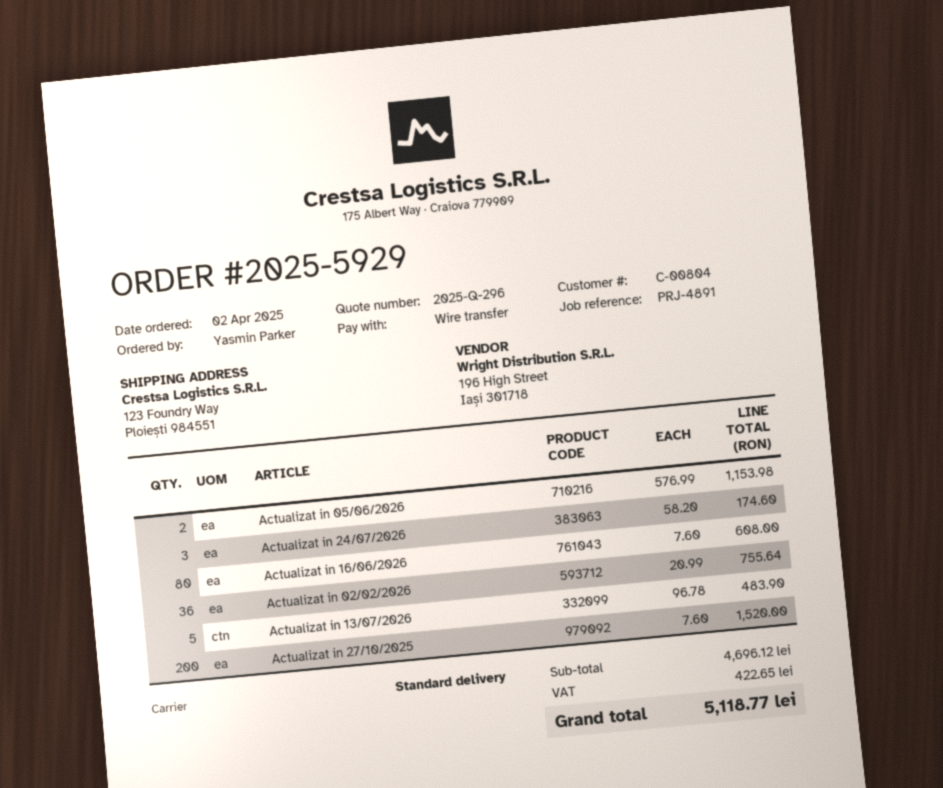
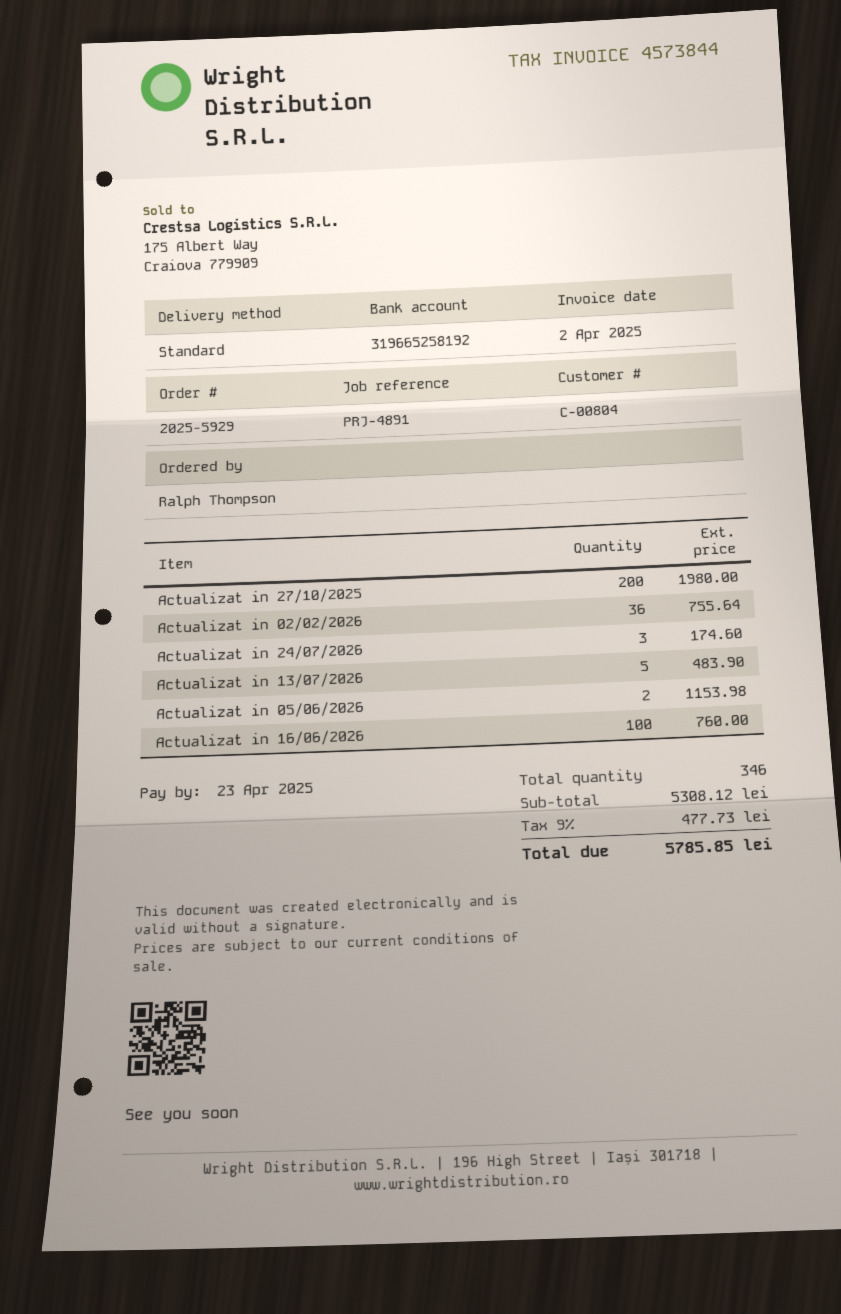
ordered by: Yasmin Parker -> Ralph Thompson
Actualizat in 16/06/2026: 80 for 608.00 -> 100 for 760.00
Actualizat in 27/10/2025: 200 for 1520.00 -> 200 for 1980.00
subtotal: 4696.12 -> 5308.12
tax: 422.65 -> 477.73
total: 5118.77 -> 5785.85

